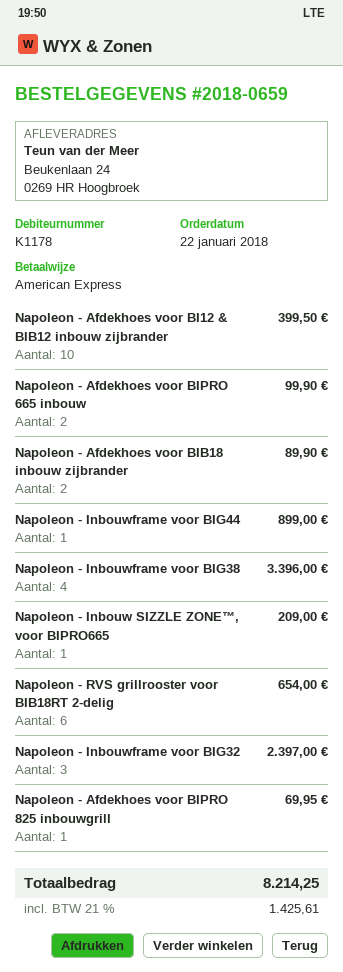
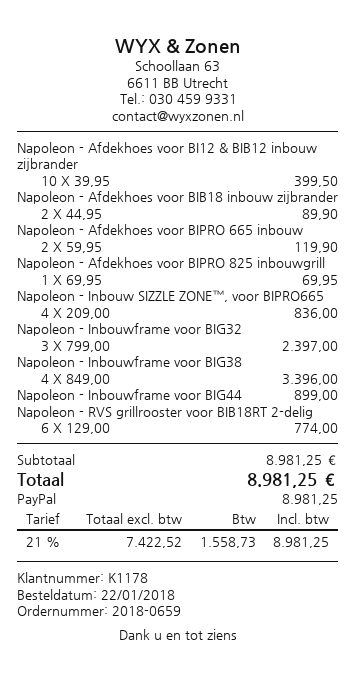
payment method: American Express -> PayPal
Napoleon - Afdekhoes voor BIPRO 665 inbouw: 2 for 99.90 -> 2 for 119.90
Napoleon - Inbouw SIZZLE ZONE™, voor BIPRO665: 1 for 209.00 -> 4 for 836.00
Napoleon - RVS grillrooster voor BIB18RT 2-delig: 6 for 654.00 -> 6 for 774.00
tax: 21% = 1425.61 -> 21% = 1558.73
total: 8214.25 -> 8981.25

